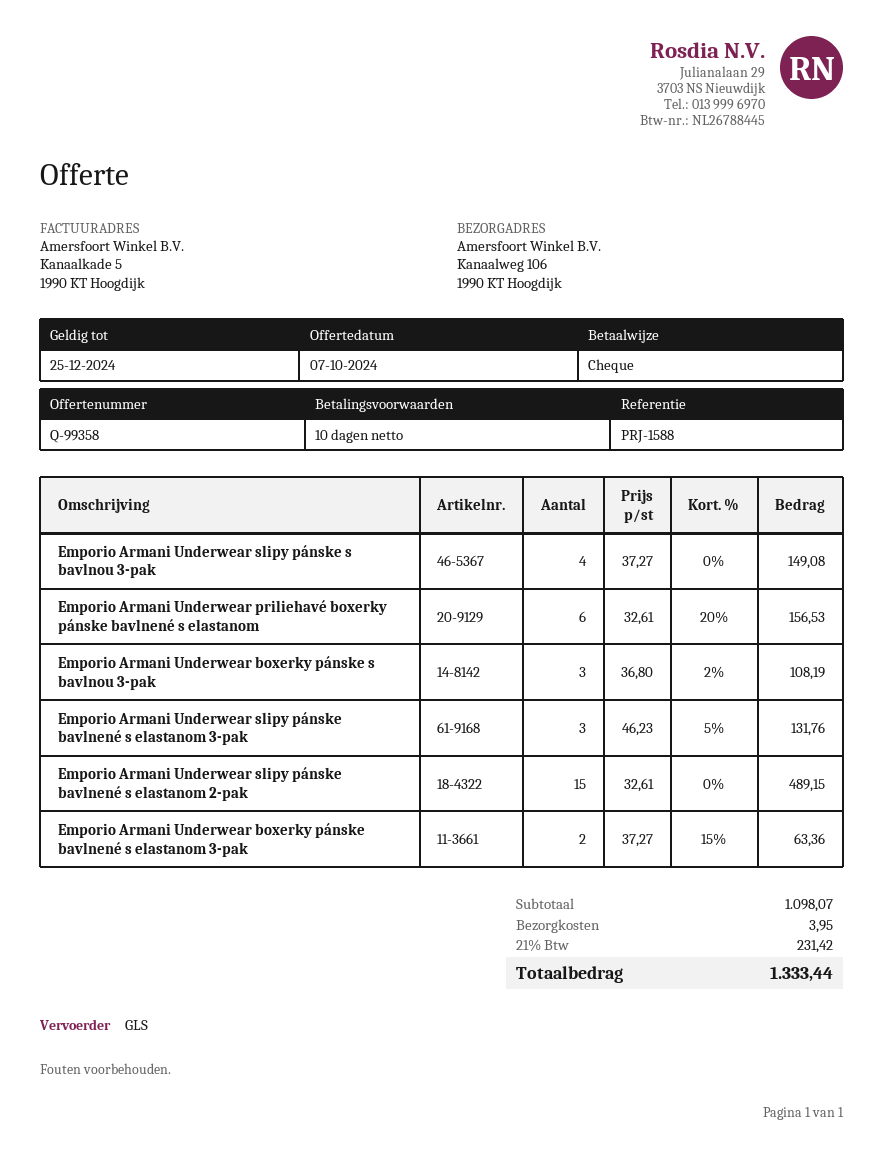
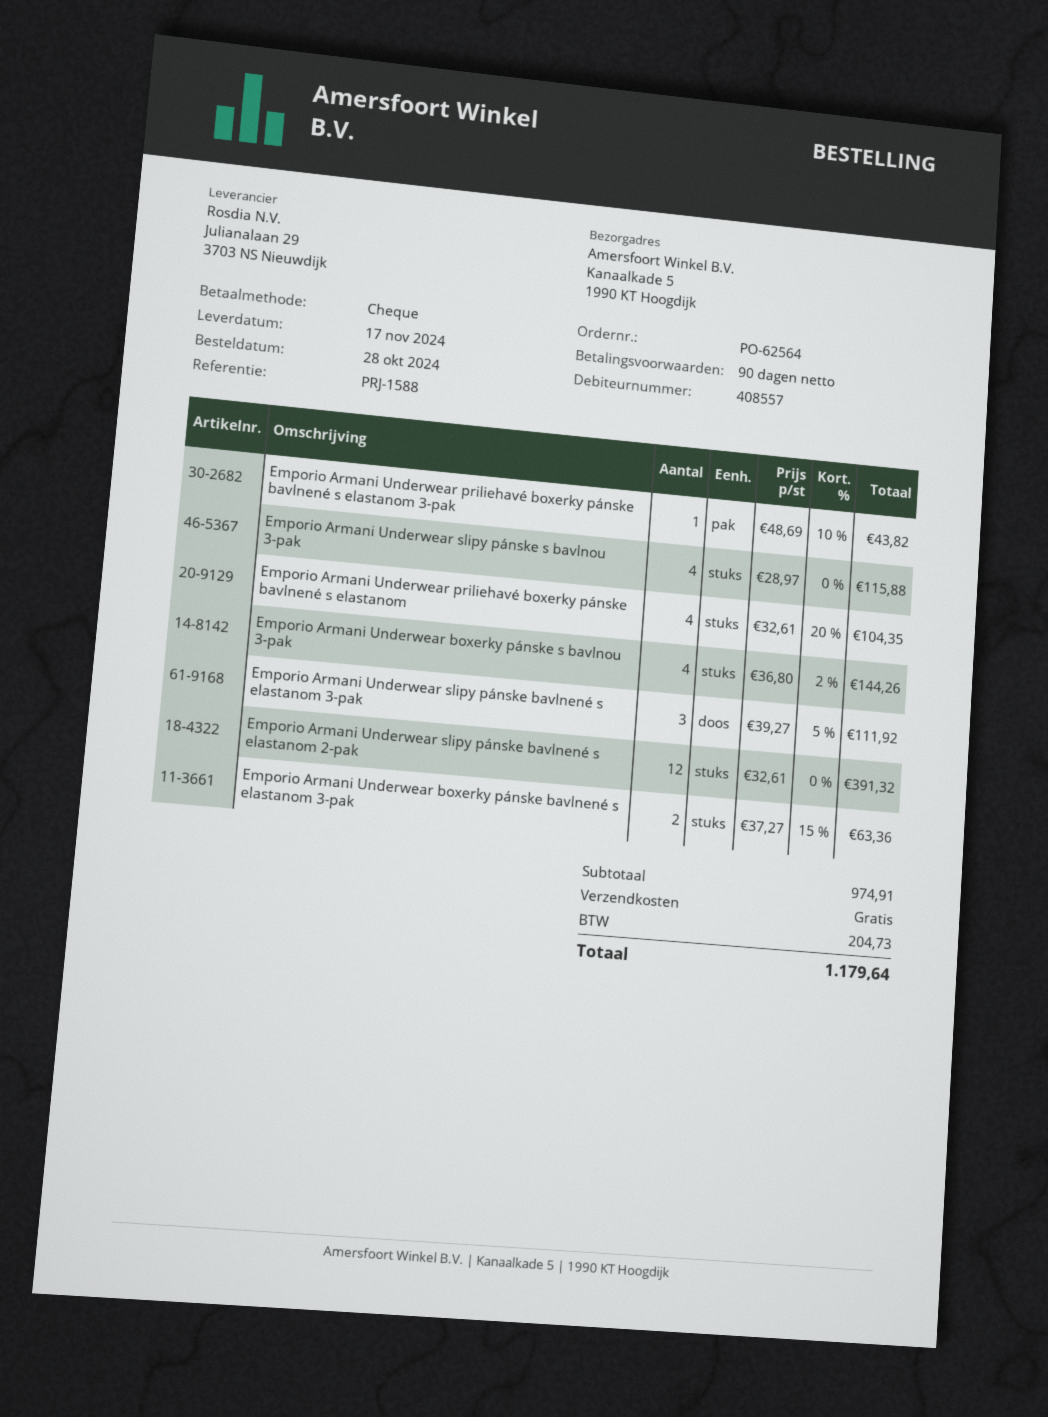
payment terms: 10 days -> 90 days
ship to: Kanaalweg 106, 1990 KT Hoogdijk -> Kanaalkade 5, 1990 KT Hoogdijk
Emporio Armani Underwear slipy pánske s bavlnou 3-pak: 4 x 37.27 = 149.08 -> 4 x 28.97 = 115.88
Emporio Armani Underwear priliehavé boxerky pánske bavlnené s elastanom: 6 x 32.61 - 20% = 156.53 -> 4 x 32.61 - 20% = 104.35
Emporio Armani Underwear boxerky pánske s bavlnou 3-pak: 3 x 36.80 - 2% = 108.19 -> 4 x 36.80 - 2% = 144.26
Emporio Armani Underwear slipy pánske bavlnené s elastanom 3-pak: 3 x 46.23 - 5% = 131.76 -> 3 x 39.27 - 5% = 111.92
Emporio Armani Underwear slipy pánske bavlnené s elastanom 2-pak: 15 x 32.61 = 489.15 -> 12 x 32.61 = 391.32
Emporio Armani Underwear priliehavé boxerky pánske bavlnené s elastanom 3-pak: none -> 1 x 48.69 - 10% = 43.82
subtotal: 1098.07 -> 974.91
shipping: 3.95 -> 0.00
tax: 231.42 -> 204.73
total: 1333.44 -> 1179.64

